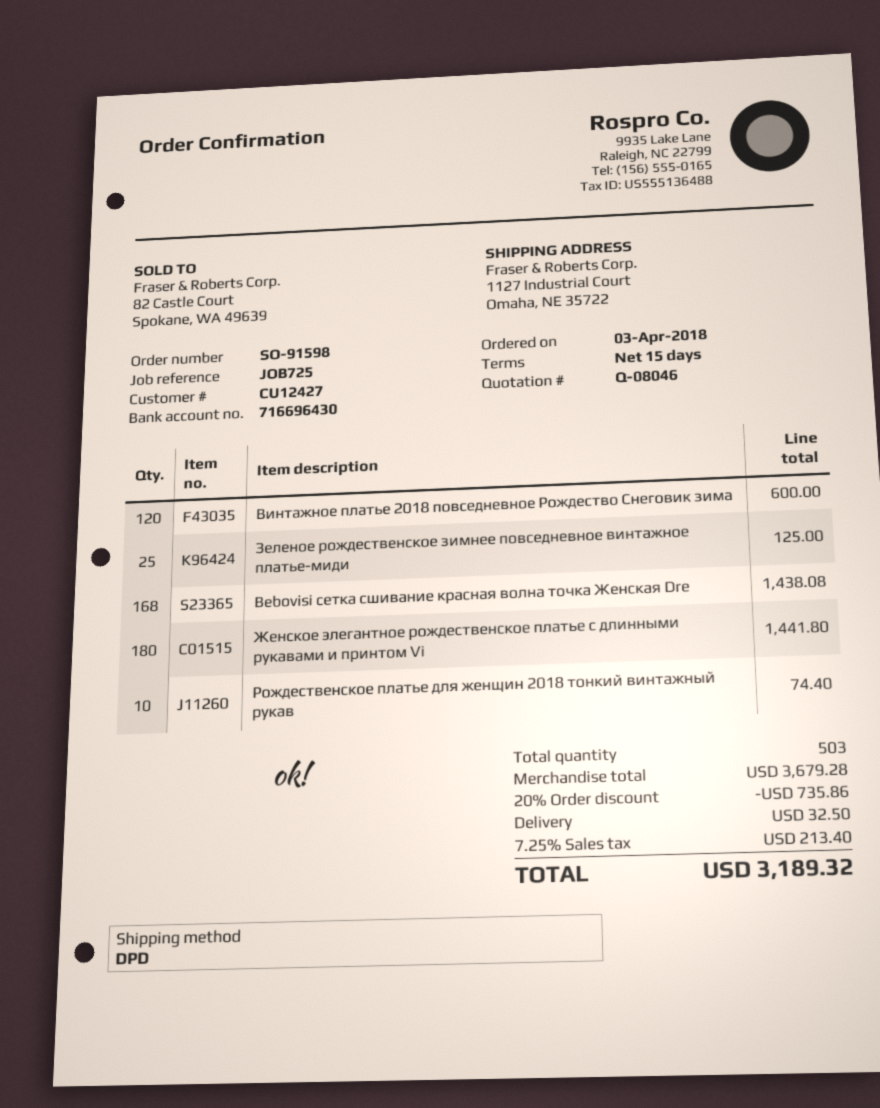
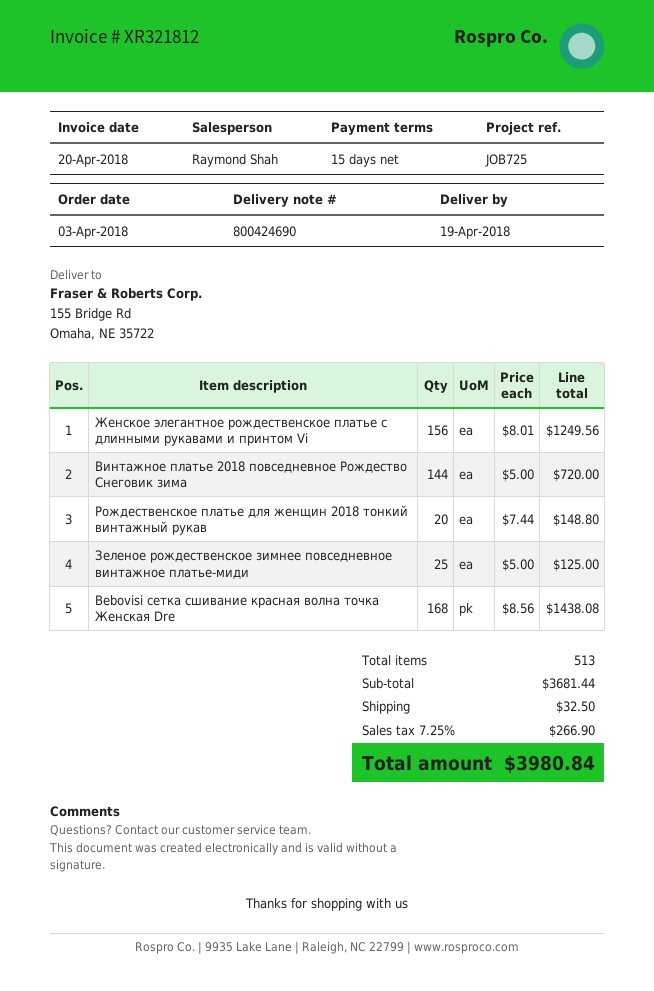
ship to: 1127 Industrial Court, Omaha, NE 35722 -> 155 Bridge Rd, Omaha, NE 35722
Винтажное платье 2018 повседневное Рождество Снеговик зима: 120 for 600.00 -> 144 for 720.00
Женское элегантное рождественское платье с длинными рукавами и принтом Vi: 180 for 1441.80 -> 156 for 1249.56
Рождественское платье для женщин 2018 тонкий винтажный рукав: 10 for 74.40 -> 20 for 148.80
total quantity: 503 -> 513
subtotal: 3679.28 -> 3681.44
discount: 20% = 735.86 -> none
tax: 7.25% = 213.40 -> 7.25% = 266.90
total: 3189.32 -> 3980.84

